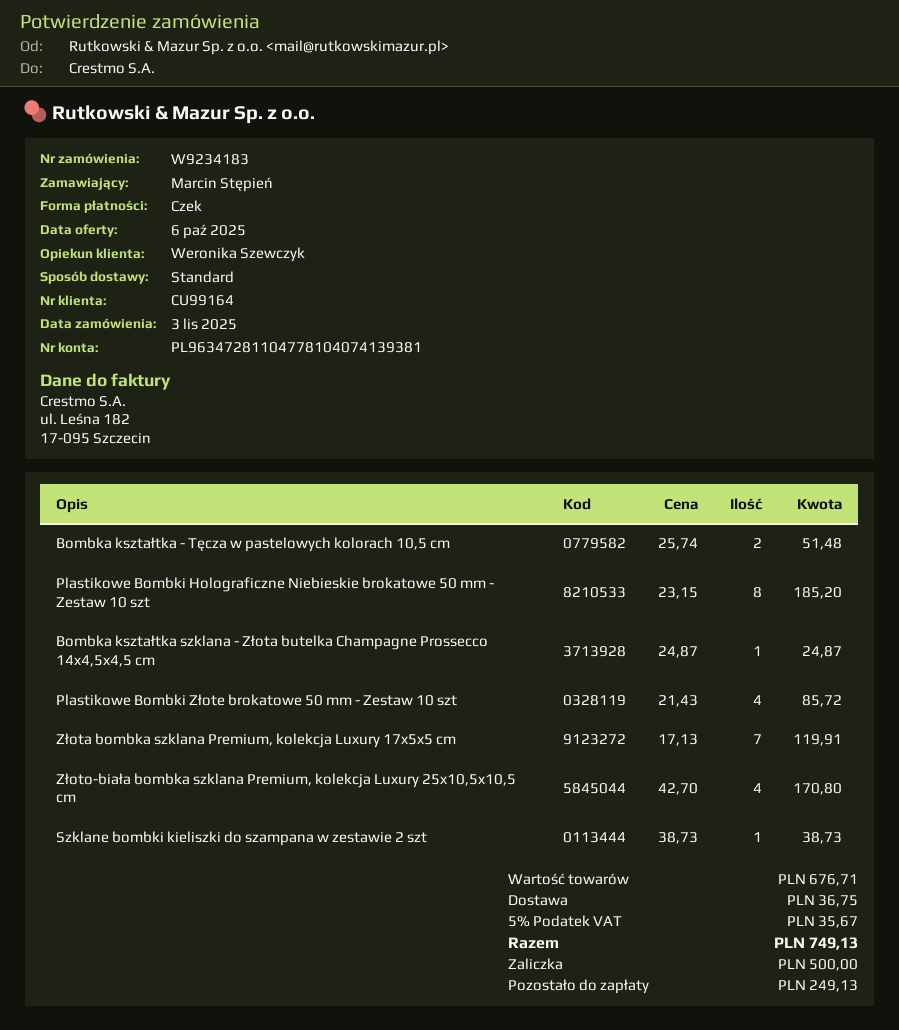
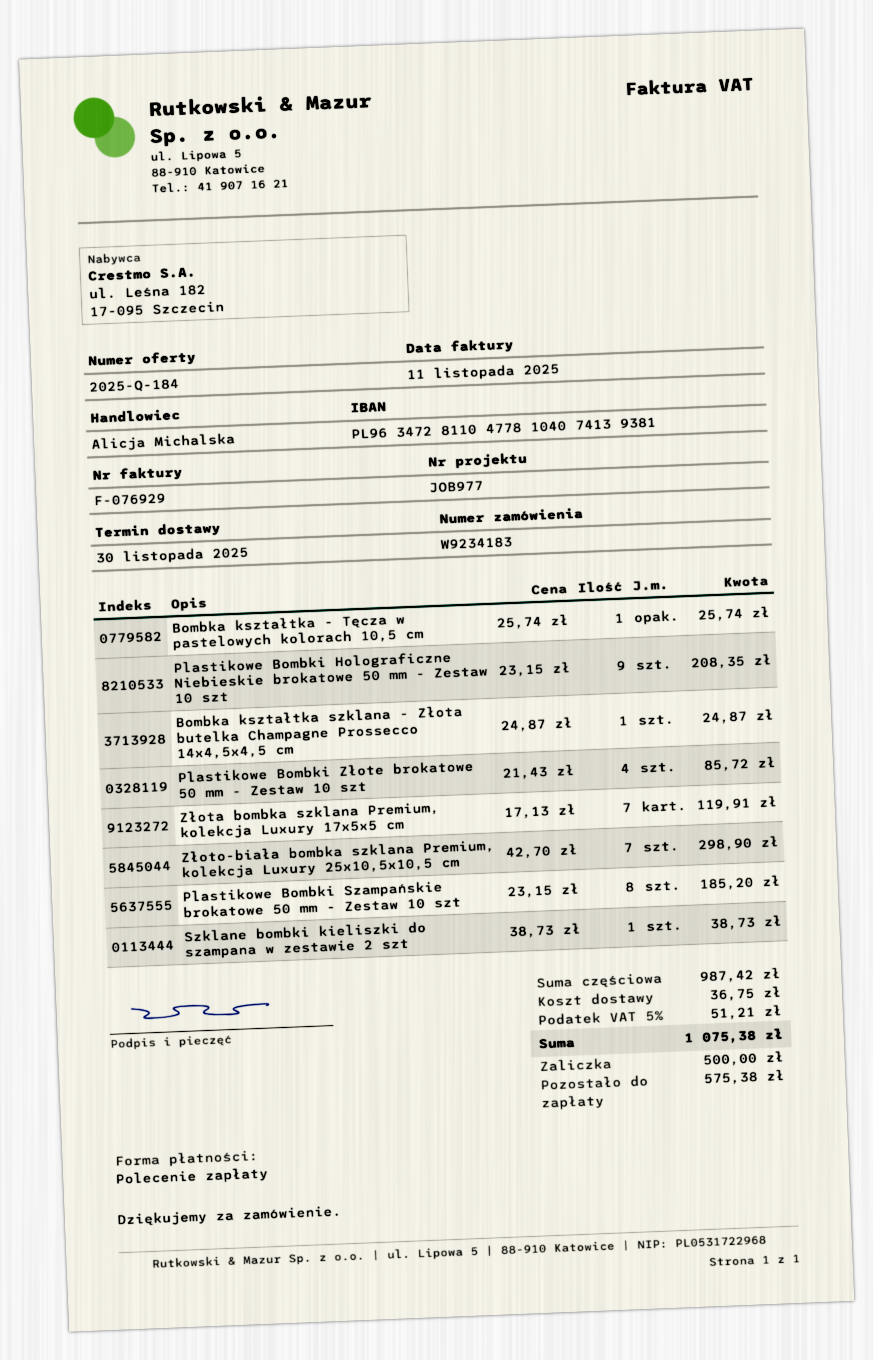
sales rep: Weronika Szewczyk -> Alicja Michalska
payment method: cheque -> direct debit
Bombka kształtka - Tęcza w pastelowych kolorach 10,5 cm: 2 x 25.74 = 51.48 -> 1 x 25.74 = 25.74
Plastikowe Bombki Holograficzne Niebieskie brokatowe 50 mm - Zestaw 10 szt: 8 x 23.15 = 185.20 -> 9 x 23.15 = 208.35
Złoto-biała bombka szklana Premium, kolekcja Luxury 25x10,5x10,5 cm: 4 x 42.70 = 170.80 -> 7 x 42.70 = 298.90
Plastikowe Bombki Szampańskie brokatowe 50 mm - Zestaw 10 szt: none -> 8 x 23.15 = 185.20
subtotal: 676.71 -> 987.42
tax: 5% = 35.67 -> 5% = 51.21
total: 749.13 -> 1075.38
balance: 249.13 -> 575.38

